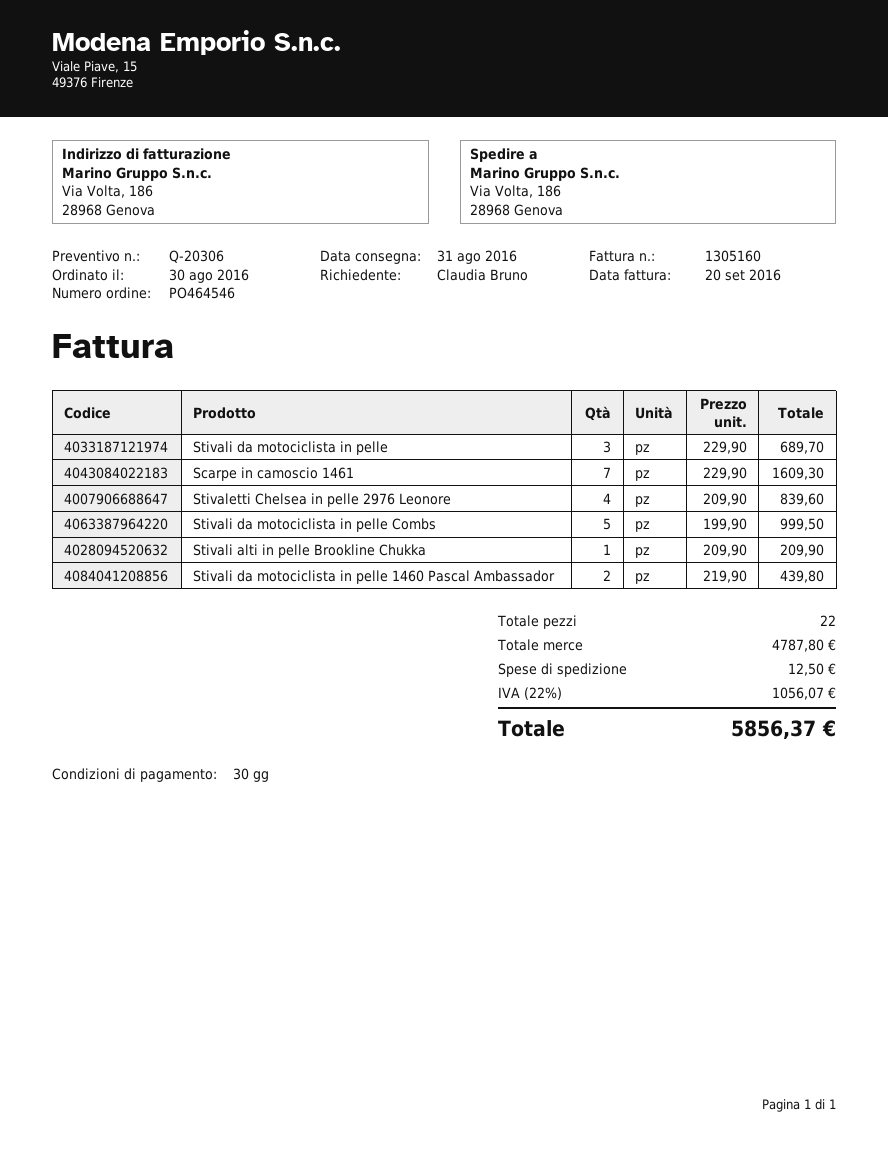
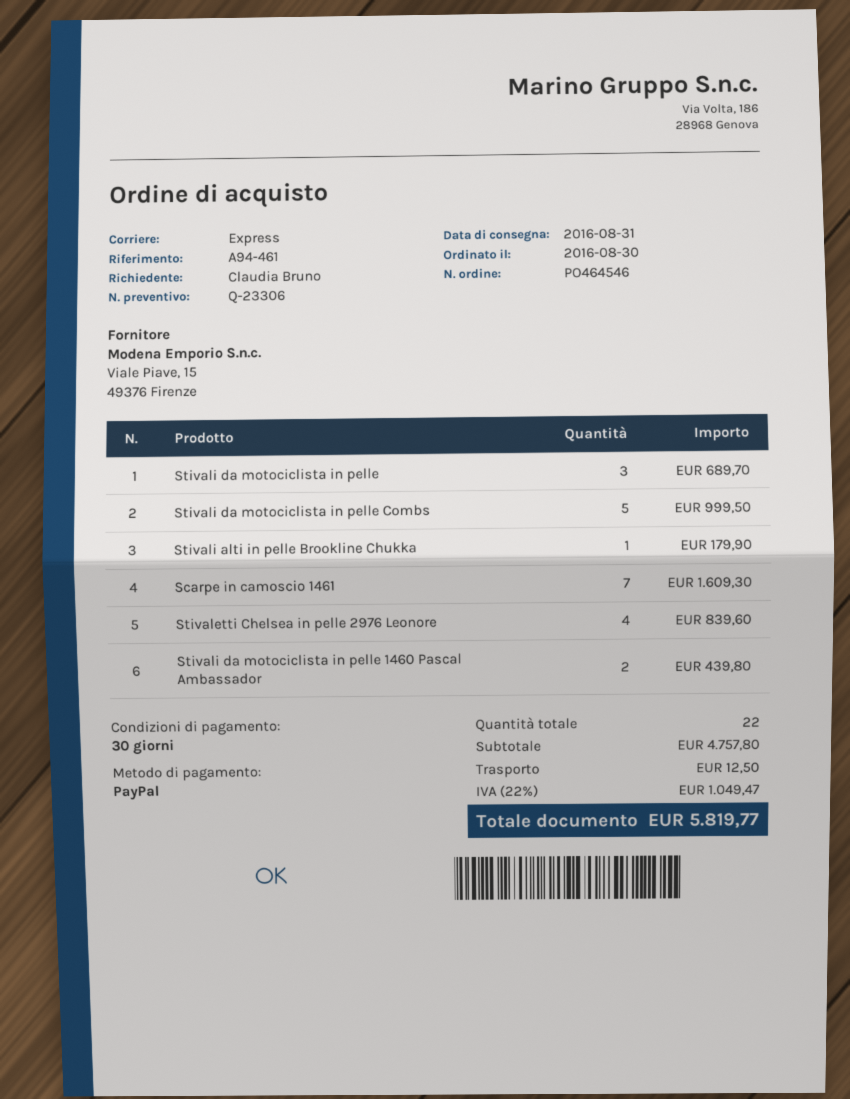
quote number: Q-20306 -> Q-23306
Stivali alti in pelle Brookline Chukka: 1 for 209.90 -> 1 for 179.90
subtotal: 4787.80 -> 4757.80
tax: 22% = 1056.07 -> 22% = 1049.47
total: 5856.37 -> 5819.77

